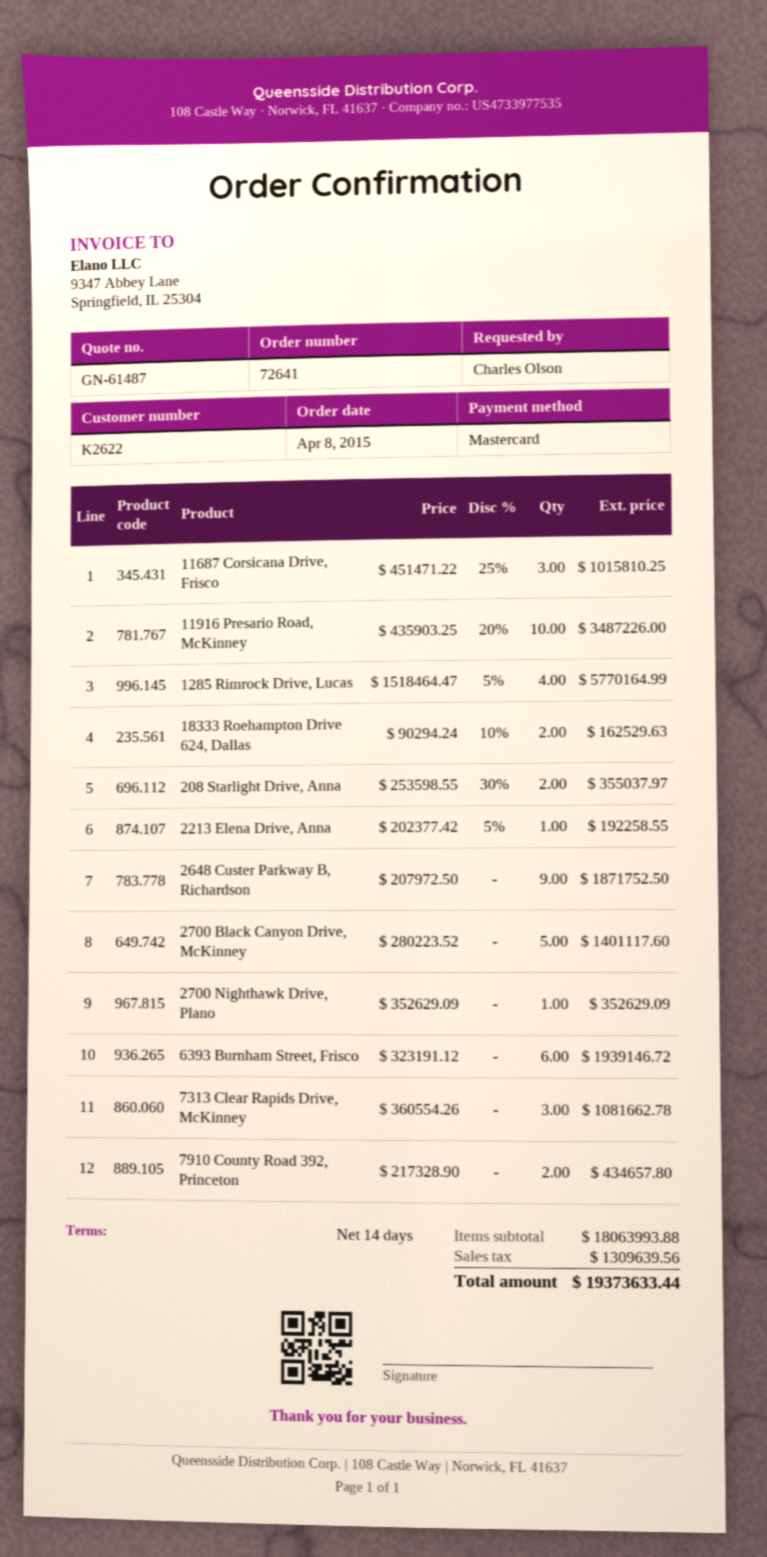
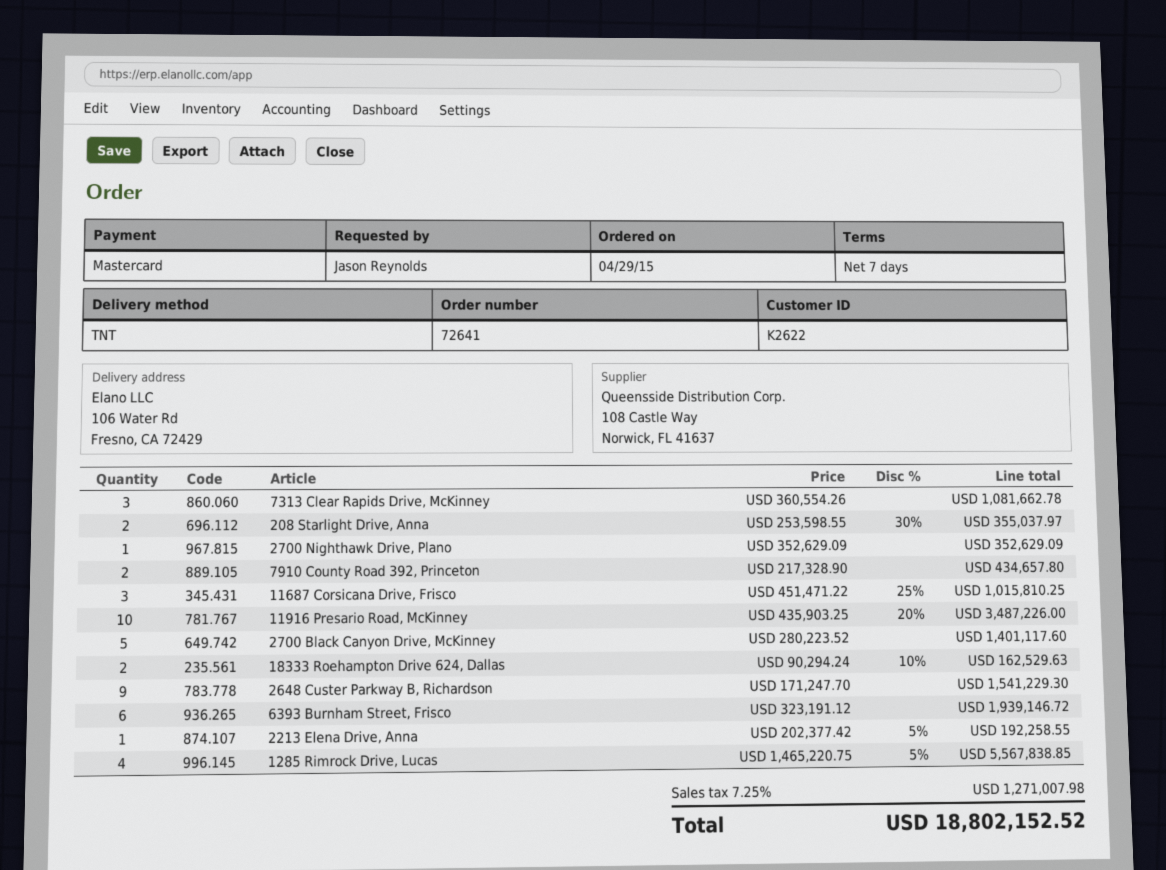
order date: 2015-04-08 -> 2015-04-29
payment terms: 14 days -> 7 days
ordered by: Charles Olson -> Jason Reynolds
1285 Rimrock Drive, Lucas: 4 x 1518464.47 - 5% = 5770164.99 -> 4 x 1465220.75 - 5% = 5567838.85
2648 Custer Parkway B, Richardson: 9 x 207972.50 = 1871752.50 -> 9 x 171247.70 = 1541229.30
tax: 1309639.56 -> 1271007.98
total: 19373633.44 -> 18802152.52

